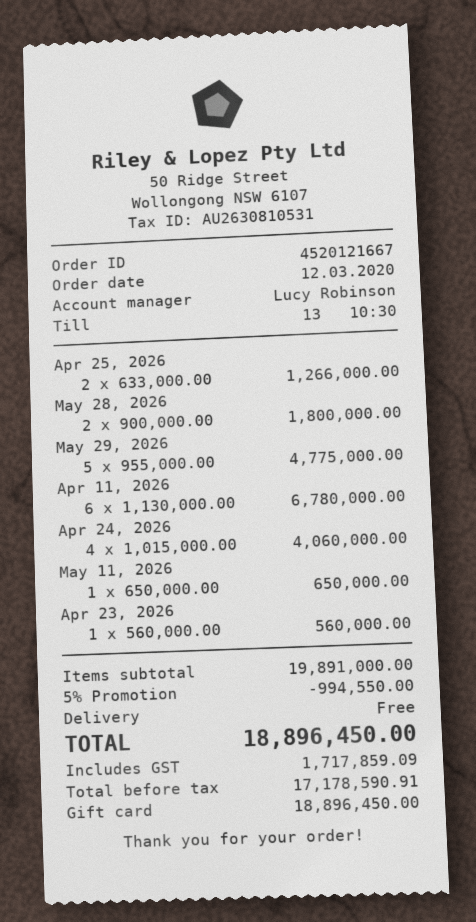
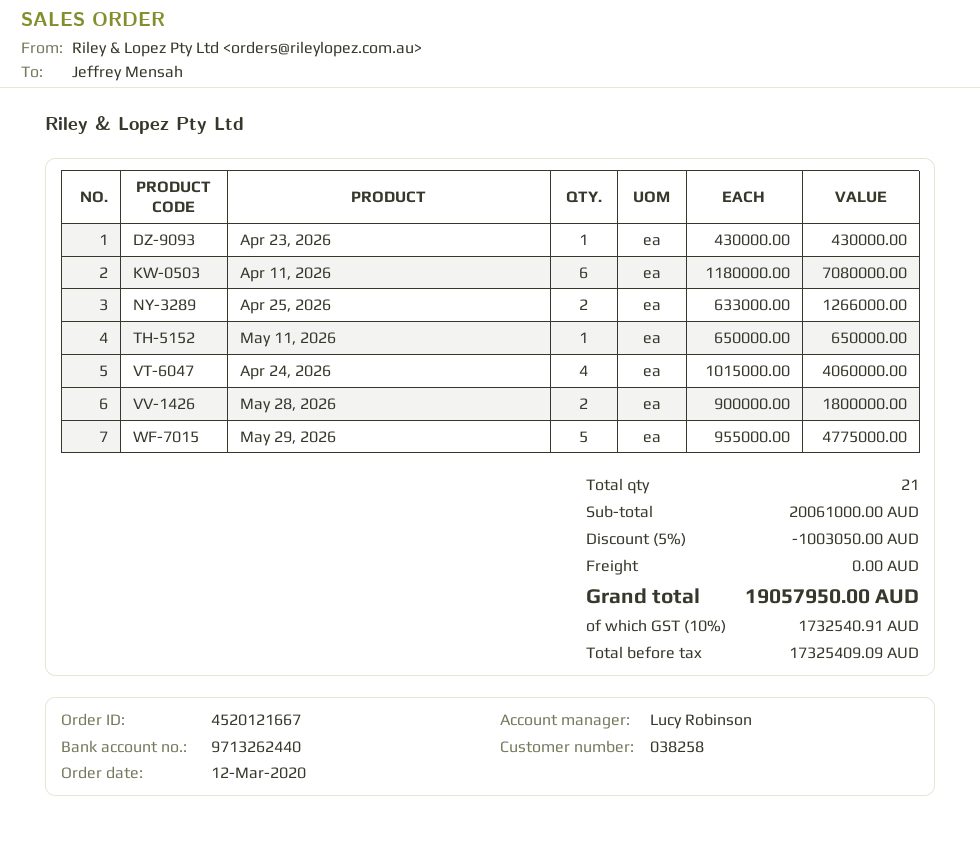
Apr 11, 2026: 6 x 1130000.00 = 6780000.00 -> 6 x 1180000.00 = 7080000.00
Apr 23, 2026: 1 x 560000.00 = 560000.00 -> 1 x 430000.00 = 430000.00
subtotal: 19891000.00 -> 20061000.00
discount: 5% = 994550.00 -> 5% = 1003050.00
net: 17178590.91 -> 17325409.09
tax: 1717859.09 -> 1732540.91
total: 18896450.00 -> 19057950.00

